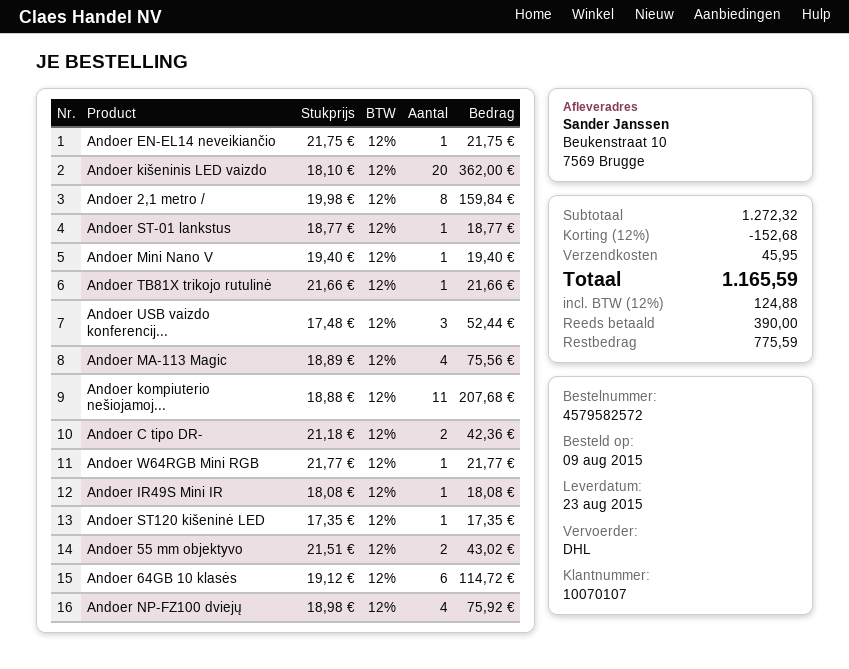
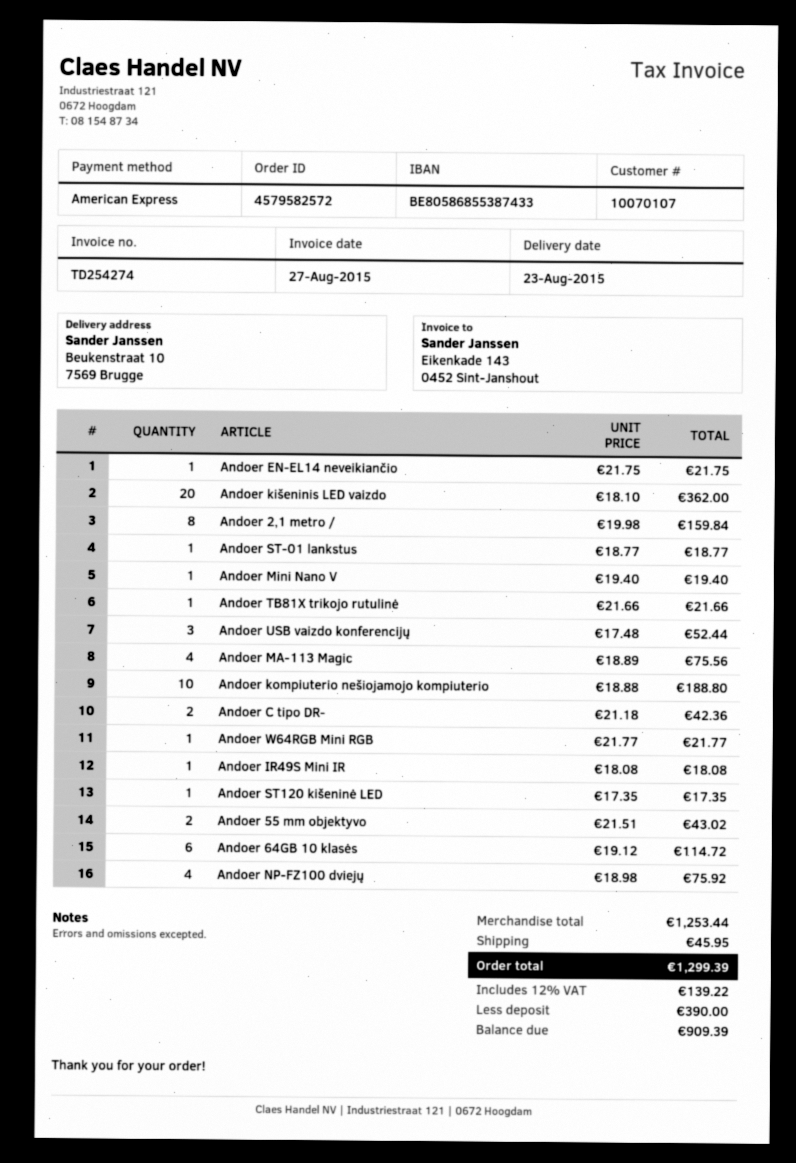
Andoer kompiuterio nešiojamoj...: 11 x 18.88 = 207.68 -> 10 x 18.88 = 188.80
subtotal: 1272.32 -> 1253.44
discount: 12% = 152.68 -> none
tax: 12% = 124.88 -> 12% = 139.22
total: 1165.59 -> 1299.39
balance: 775.59 -> 909.39

